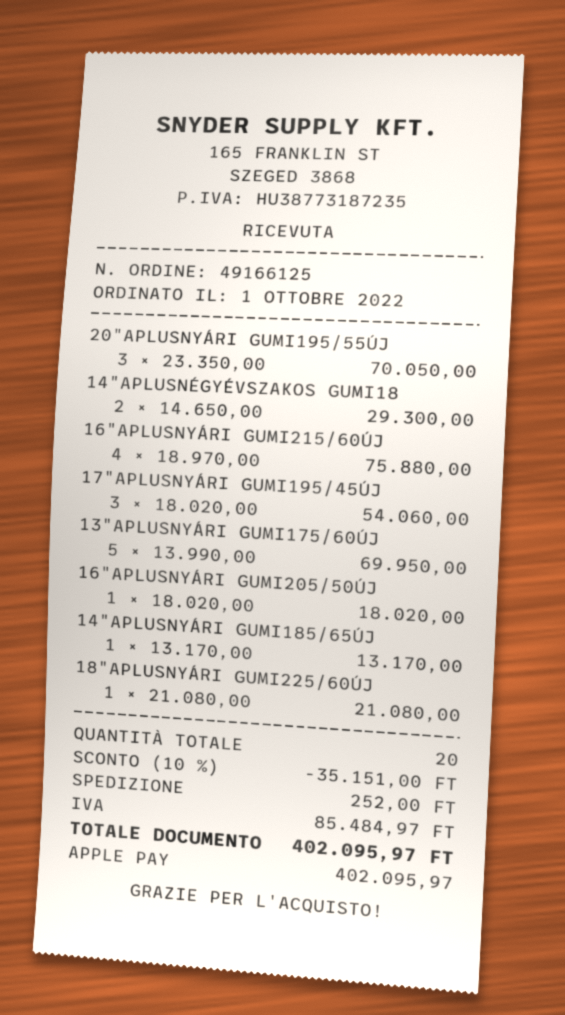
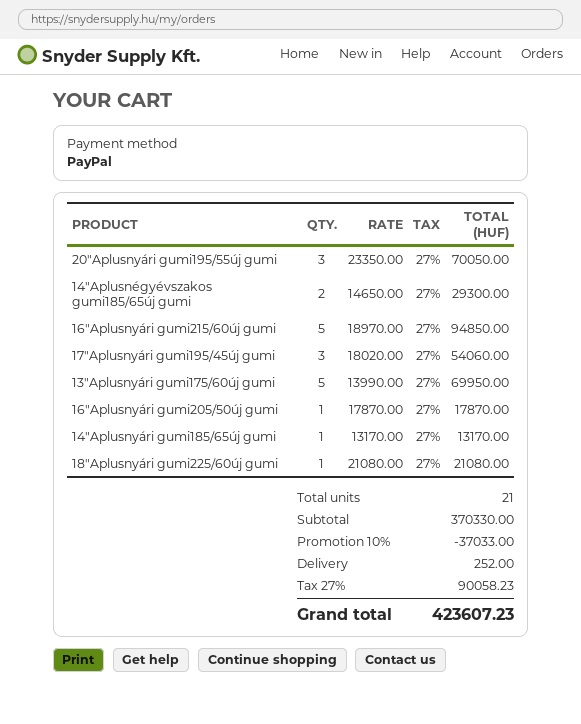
payment method: Apple Pay -> PayPal
16"APLUSNYÁRI GUMI215/60ÚJ: 4 x 18970.00 = 75880.00 -> 5 x 18970.00 = 94850.00
16"APLUSNYÁRI GUMI205/50ÚJ: 1 x 18020.00 = 18020.00 -> 1 x 17870.00 = 17870.00
total quantity: 20 -> 21
discount: 10% = 35151.00 -> 10% = 37033.00
tax: 85484.97 -> 90058.23
total: 402095.97 -> 423607.23

